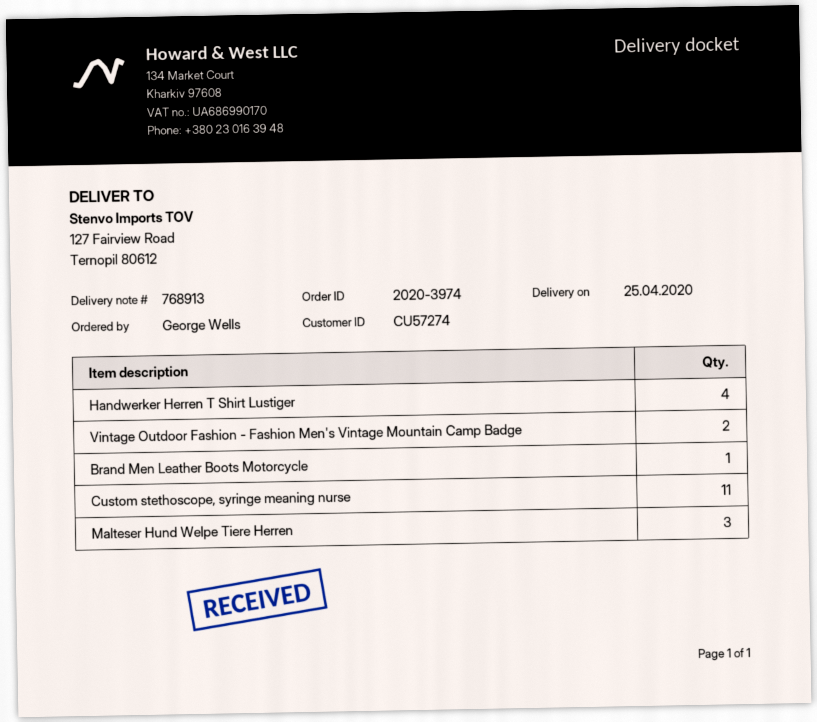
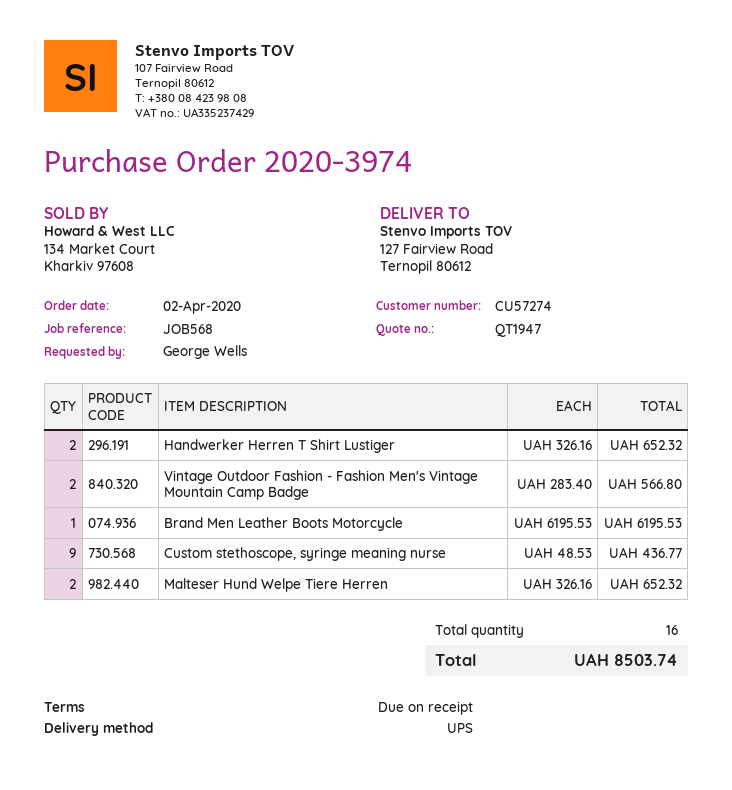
Handwerker Herren T Shirt Lustiger: 4 -> 2
Custom stethoscope, syringe meaning nurse: 11 -> 9
Malteser Hund Welpe Tiere Herren: 3 -> 2

